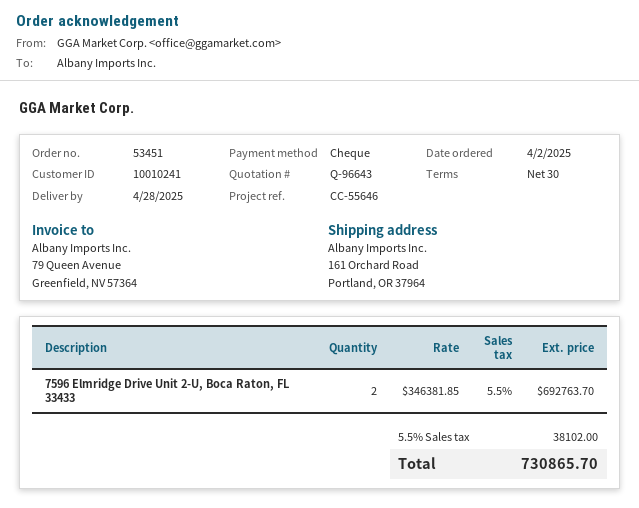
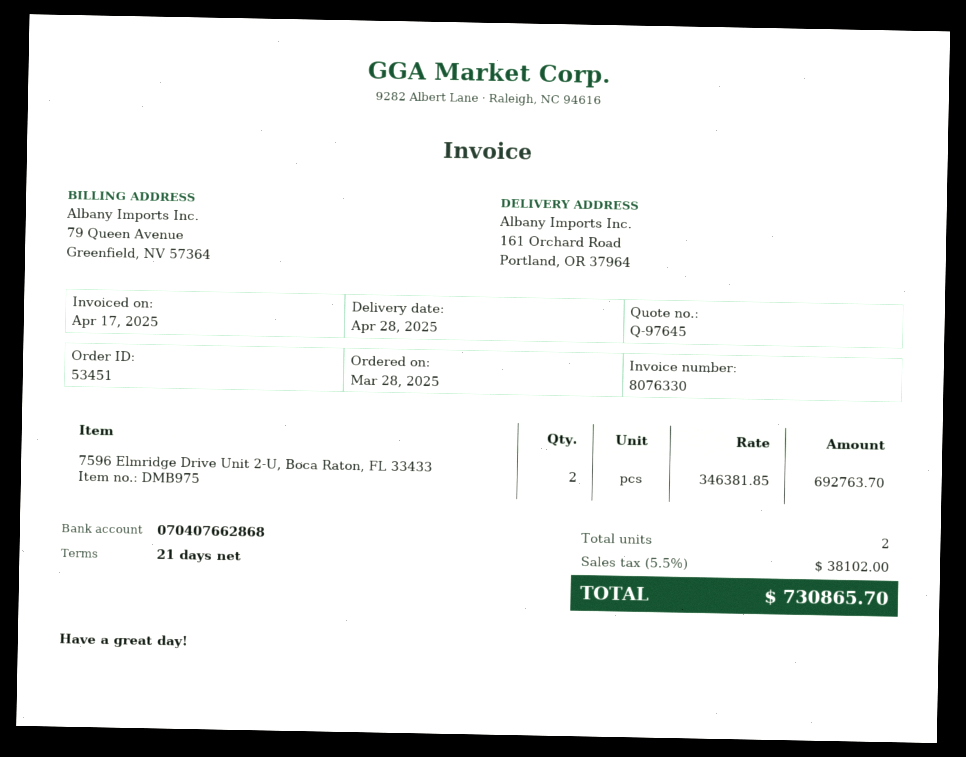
quote number: Q-96643 -> Q-97645
order date: 2025-04-02 -> 2025-03-28
payment terms: 30 days -> 21 days

